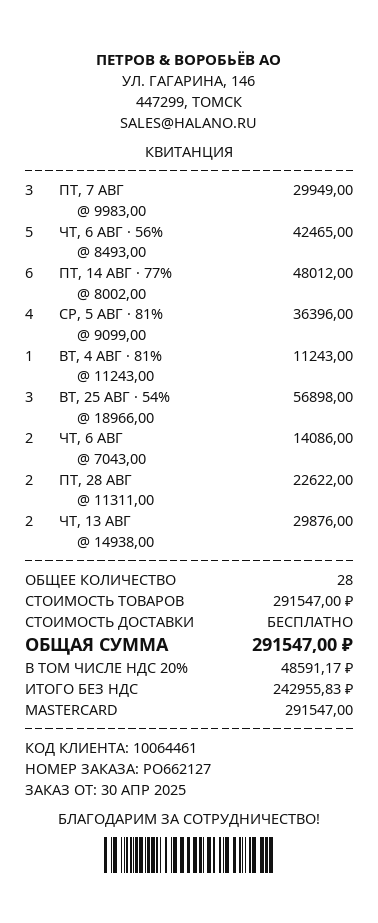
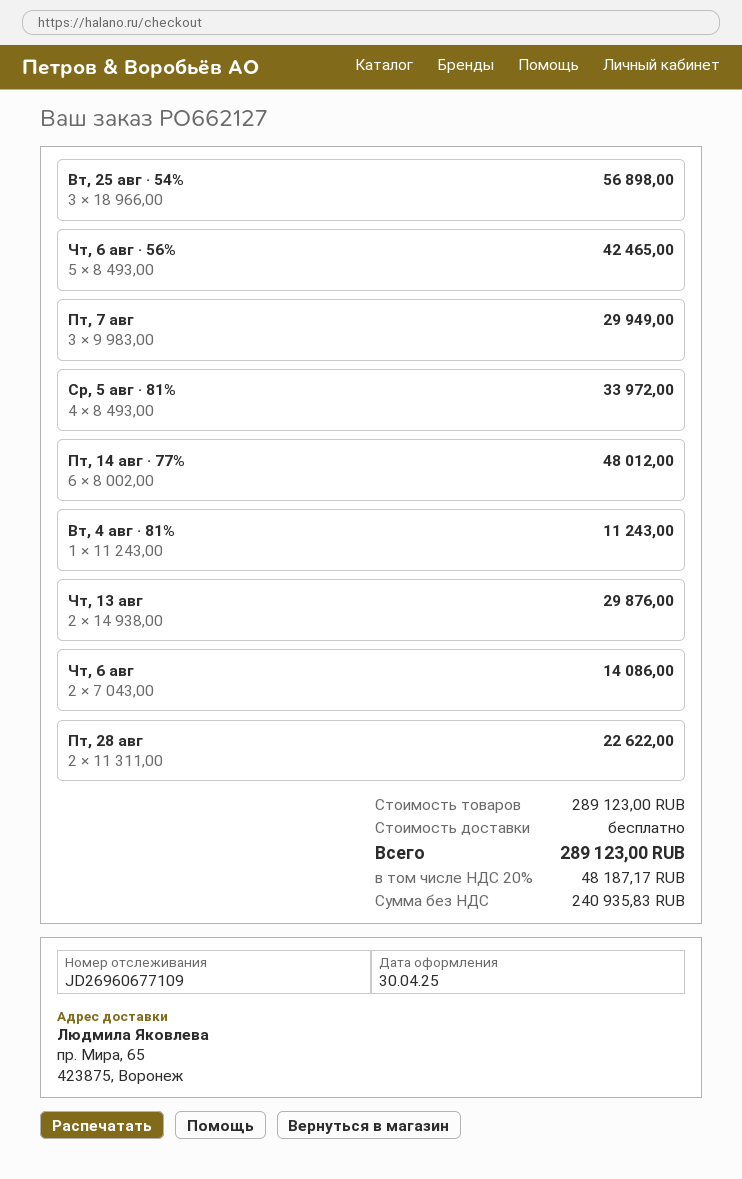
СР, 5 АВГ · 81%: 4 x 9099.00 = 36396.00 -> 4 x 8493.00 = 33972.00
subtotal: 291547.00 -> 289123.00
net: 242955.83 -> 240935.83
tax: 20% = 48591.17 -> 20% = 48187.17
total: 291547.00 -> 289123.00

